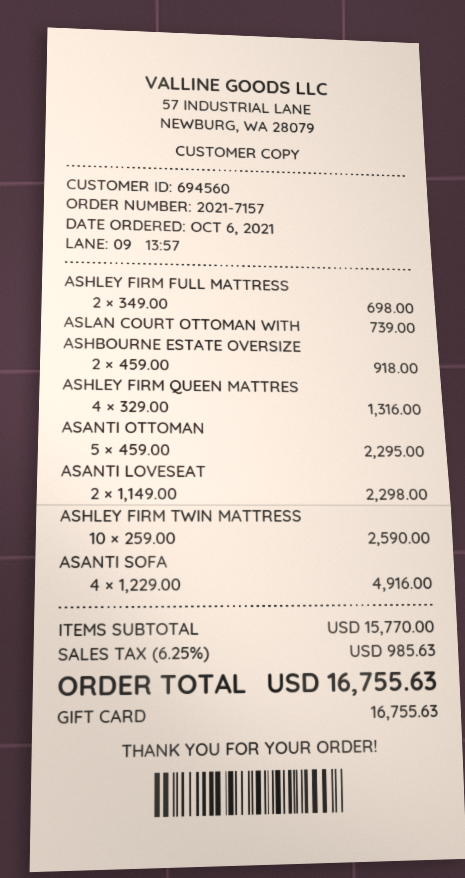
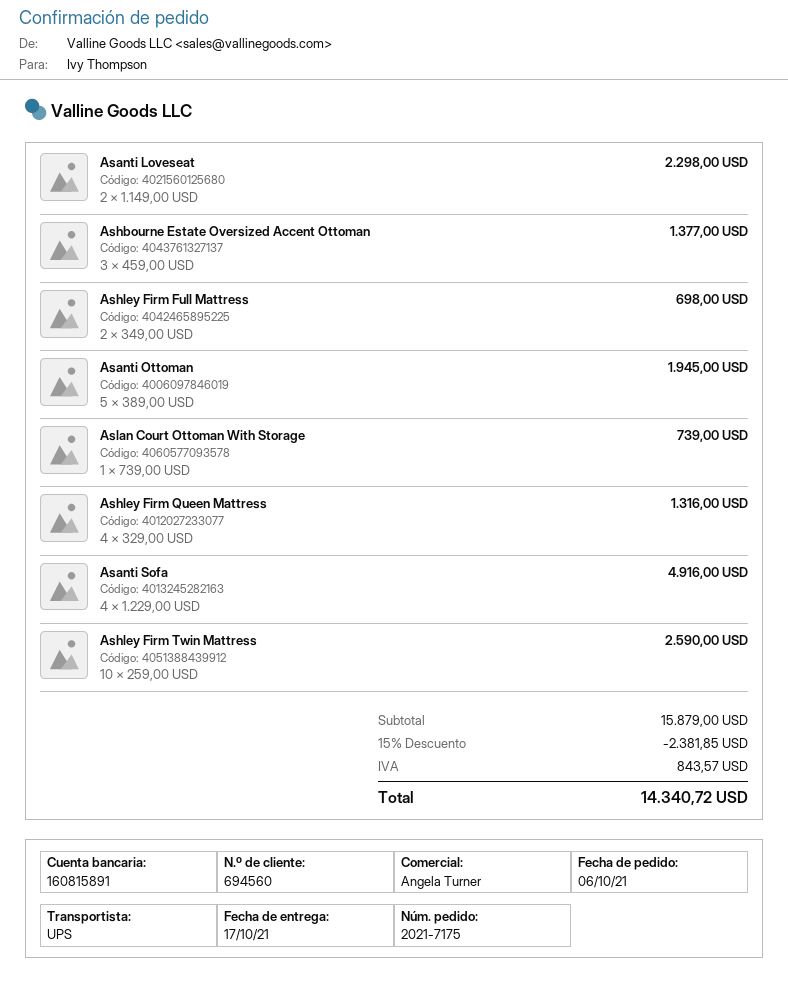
order number: 2021-7157 -> 2021-7175
ASHBOURNE ESTATE OVERSIZE: 2 x 459.00 = 918.00 -> 3 x 459.00 = 1377.00
ASANTI OTTOMAN: 5 x 459.00 = 2295.00 -> 5 x 389.00 = 1945.00
subtotal: 15770.00 -> 15879.00
discount: none -> 15% = 2381.85
tax: 985.63 -> 843.57
total: 16755.63 -> 14340.72

